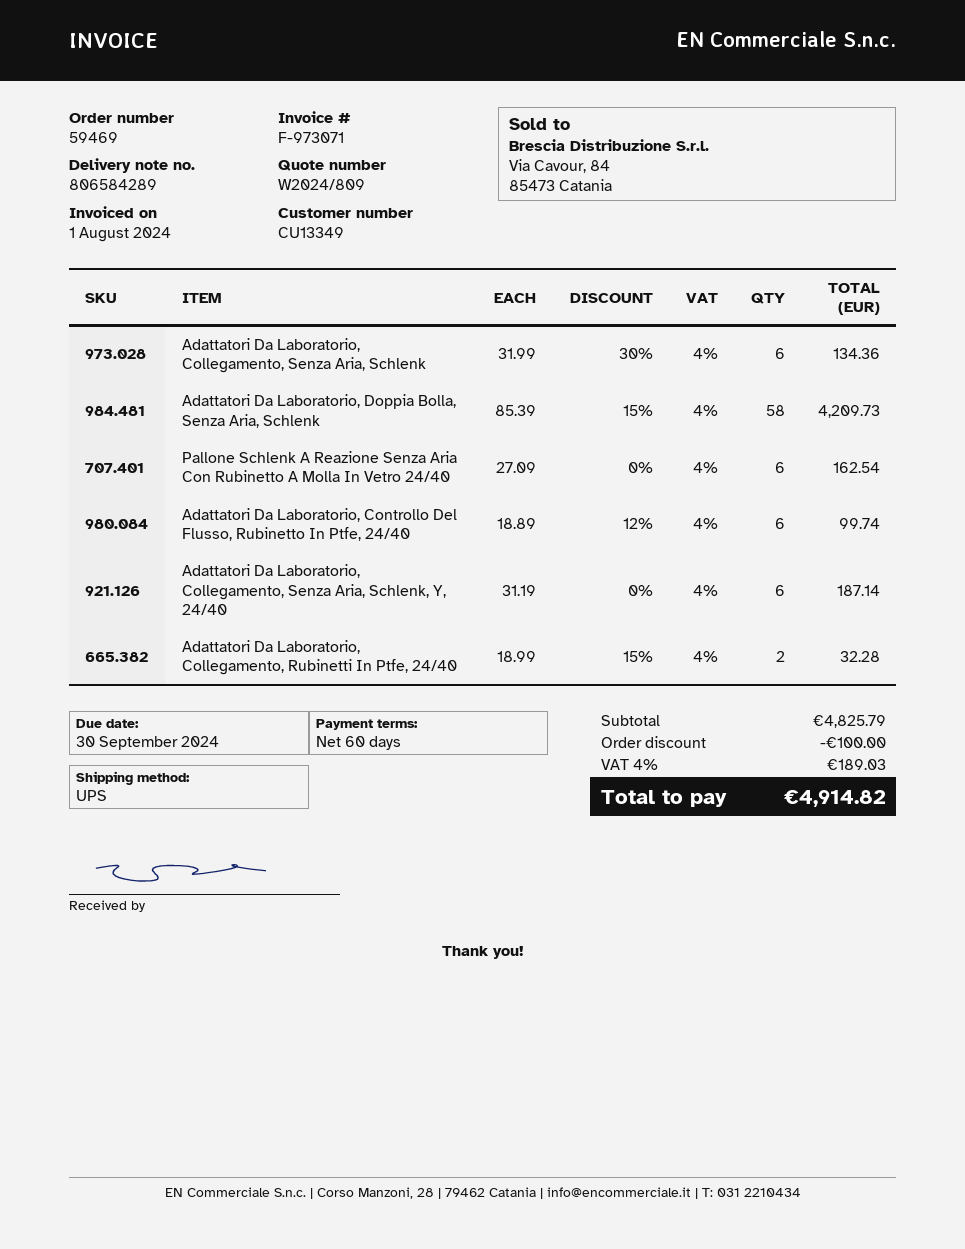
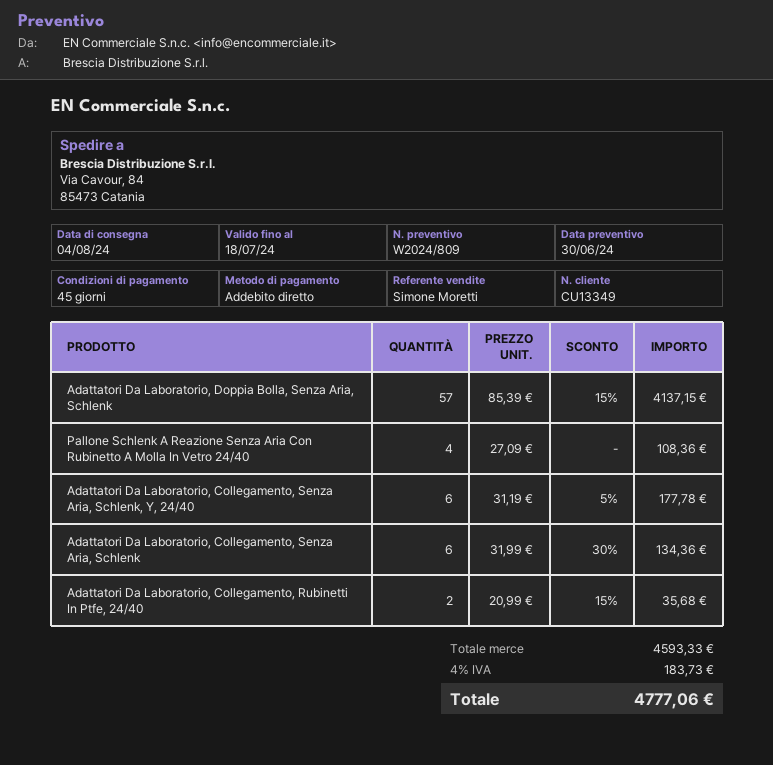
payment terms: 60 days -> 45 days
Adattatori Da Laboratorio, Doppia Bolla, Senza Aria, Schlenk: 58 x 85.39 - 15% = 4209.73 -> 57 x 85.39 - 15% = 4137.15
Pallone Schlenk A Reazione Senza Aria Con Rubinetto A Molla In Vetro 24/40: 6 x 27.09 = 162.54 -> 4 x 27.09 = 108.36
Adattatori Da Laboratorio, Controllo Del Flusso, Rubinetto In Ptfe, 24/40: 6 x 18.89 - 12% = 99.74 -> none
Adattatori Da Laboratorio, Collegamento, Senza Aria, Schlenk, Y, 24/40: 6 x 31.19 = 187.14 -> 6 x 31.19 - 5% = 177.78
Adattatori Da Laboratorio, Collegamento, Rubinetti In Ptfe, 24/40: 2 x 18.99 - 15% = 32.28 -> 2 x 20.99 - 15% = 35.68
subtotal: 4825.79 -> 4593.33
discount: 100.00 -> none
tax: 4% = 189.03 -> 4% = 183.73
total: 4914.82 -> 4777.06

